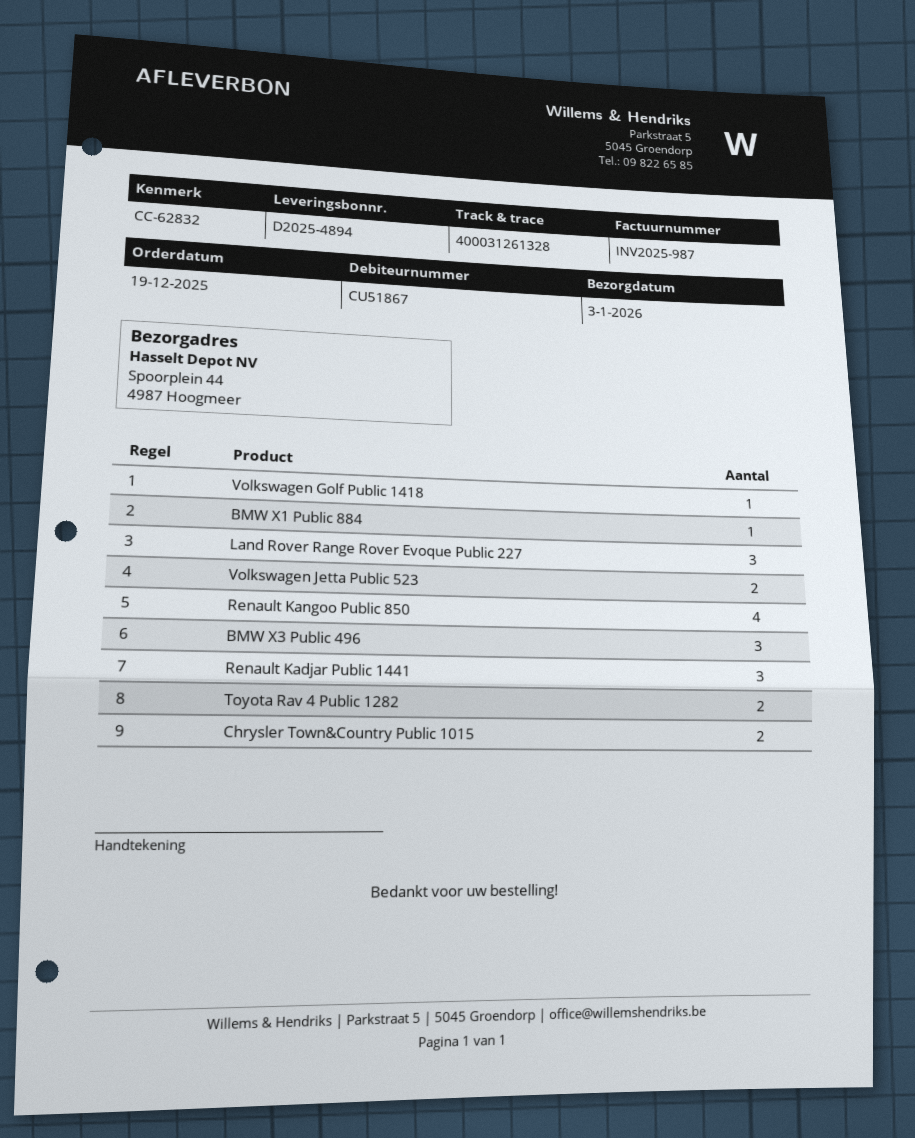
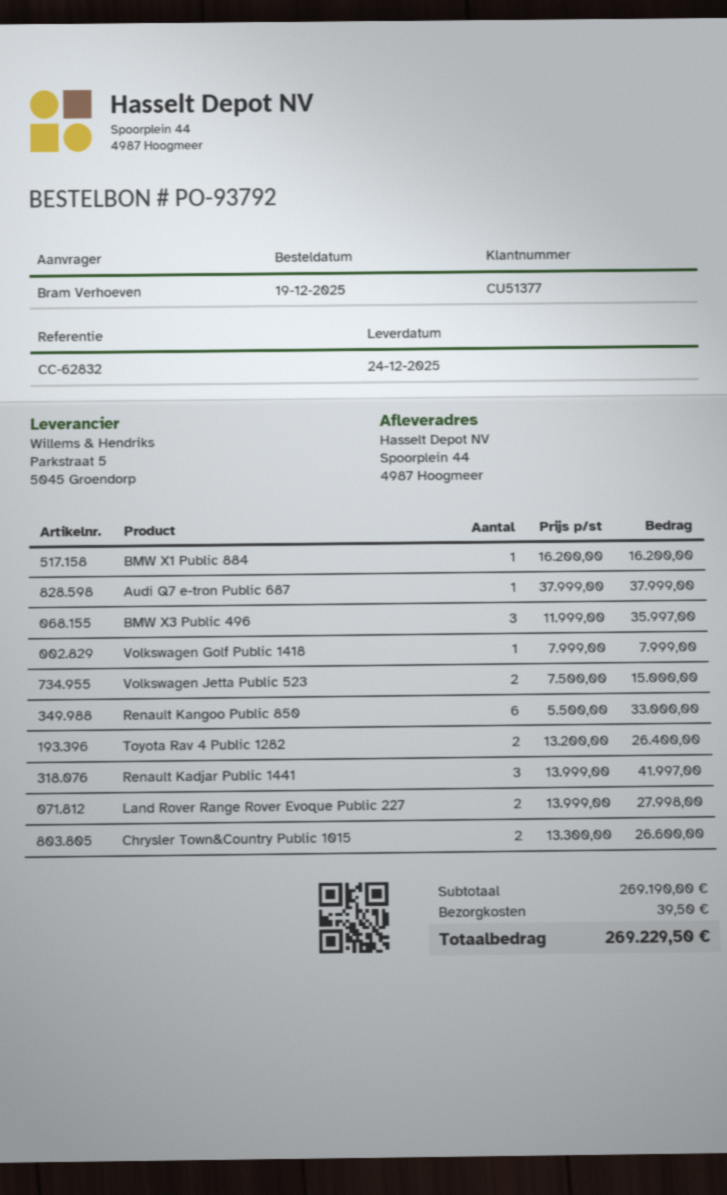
delivery date: 2026-01-03 -> 2025-12-24
customer number: CU51867 -> CU51377
Land Rover Range Rover Evoque Public 227: 3 -> 2
Renault Kangoo Public 850: 4 -> 6
Audi Q7 e-tron Public 687: none -> 1

